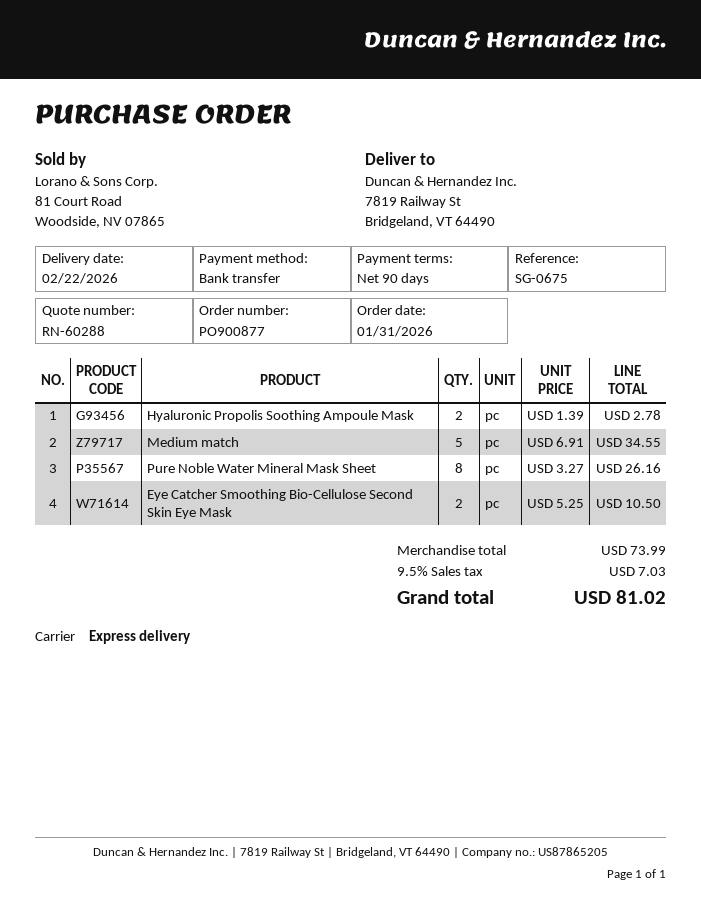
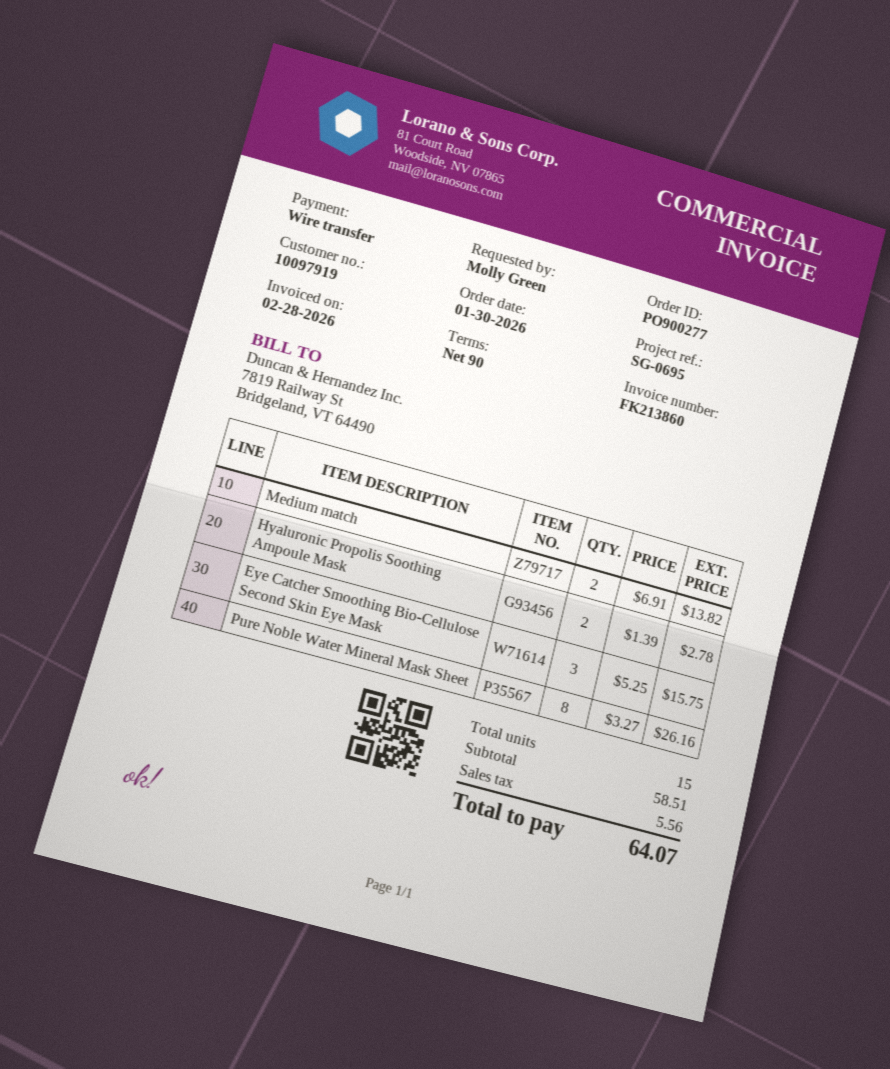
order number: PO900877 -> PO900277
order date: 2026-01-31 -> 2026-01-30
reference: SG-0675 -> SG-0695
Medium match: 5 x 6.91 = 34.55 -> 2 x 6.91 = 13.82
Eye Catcher Smoothing Bio-Cellulose Second Skin Eye Mask: 2 x 5.25 = 10.50 -> 3 x 5.25 = 15.75
subtotal: 73.99 -> 58.51
tax: 7.03 -> 5.56
total: 81.02 -> 64.07

